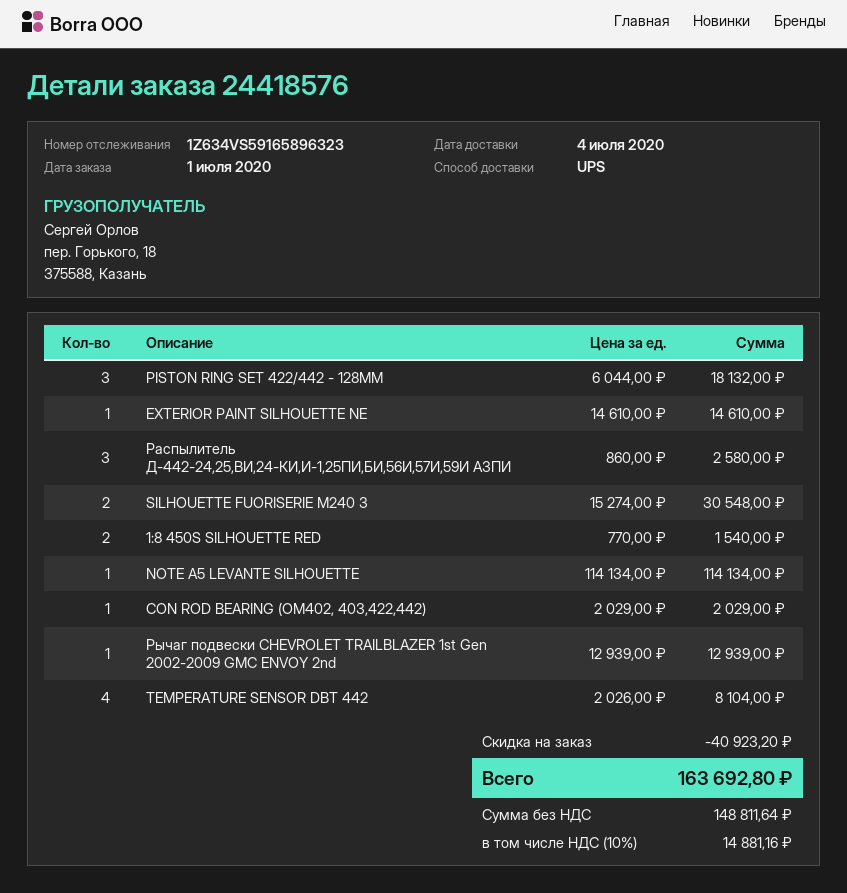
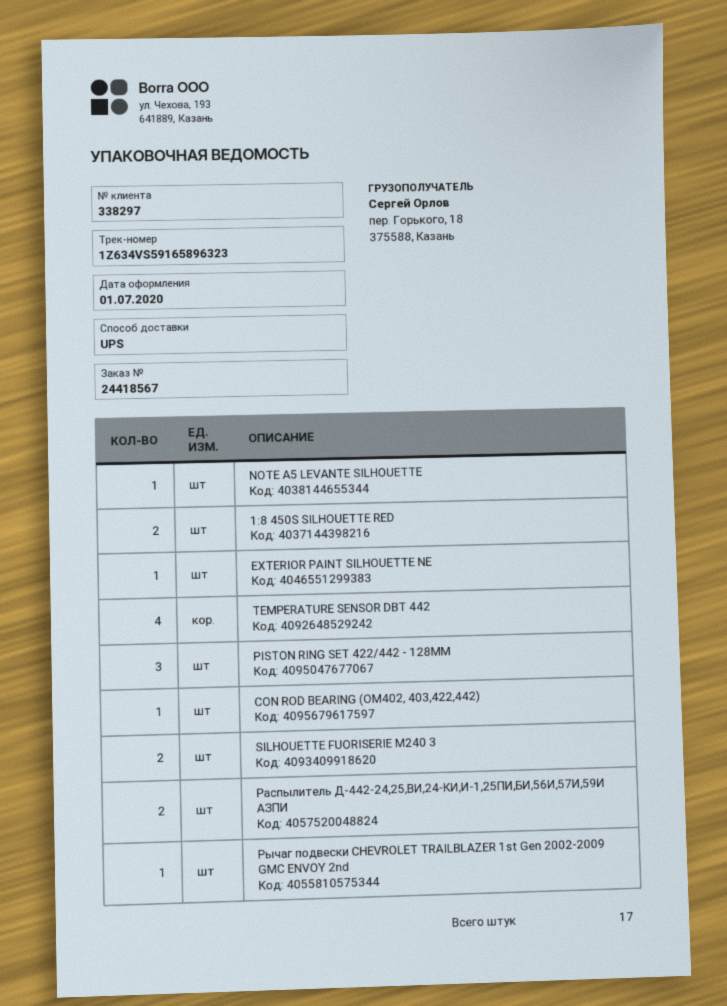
order number: 24418576 -> 24418567
Распылитель Д-442-24,25,ВИ,24-КИ,И-1,25ПИ,БИ,56И,57И,59И АЗПИ: 3 -> 2

